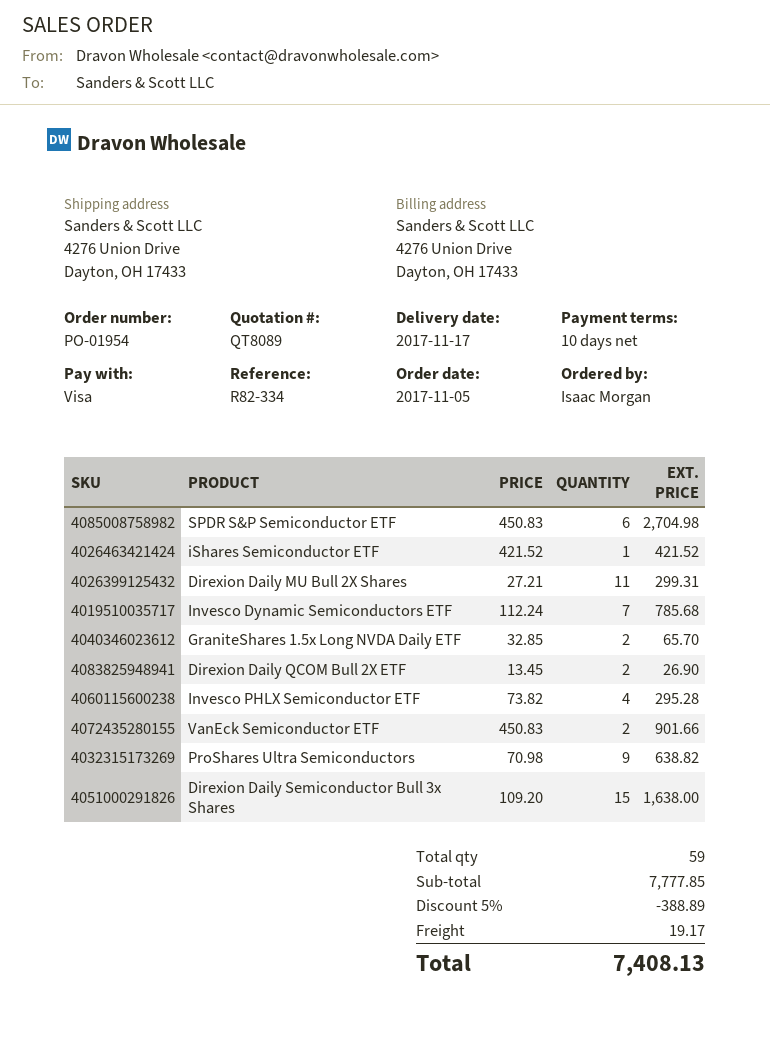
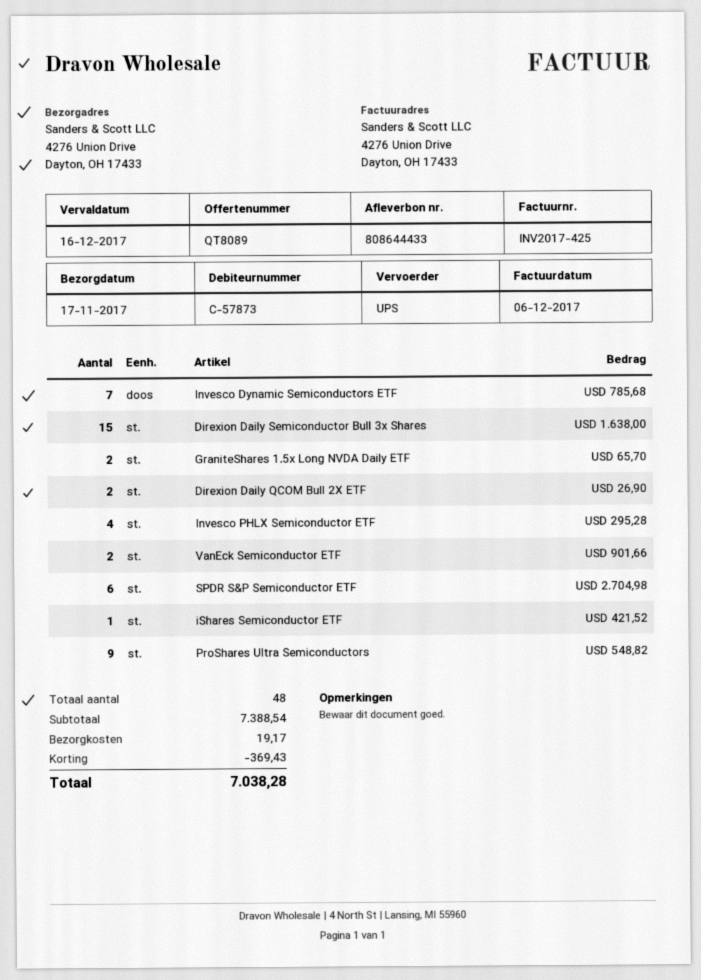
Direxion Daily MU Bull 2X Shares: 11 for 299.31 -> none
ProShares Ultra Semiconductors: 9 for 638.82 -> 9 for 548.82
total quantity: 59 -> 48
subtotal: 7777.85 -> 7388.54
discount: 388.89 -> 369.43
total: 7408.13 -> 7038.28

